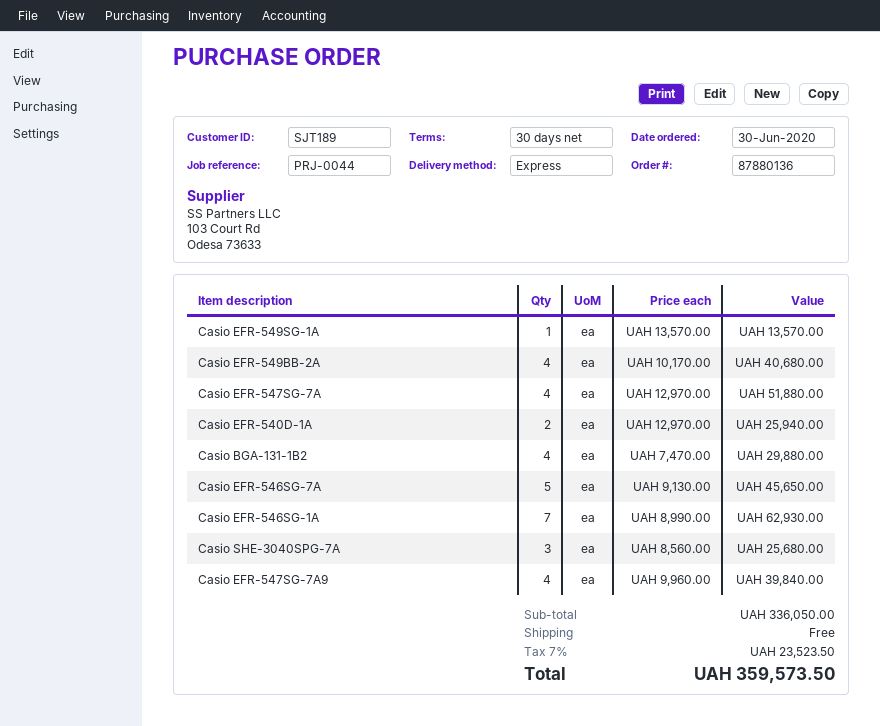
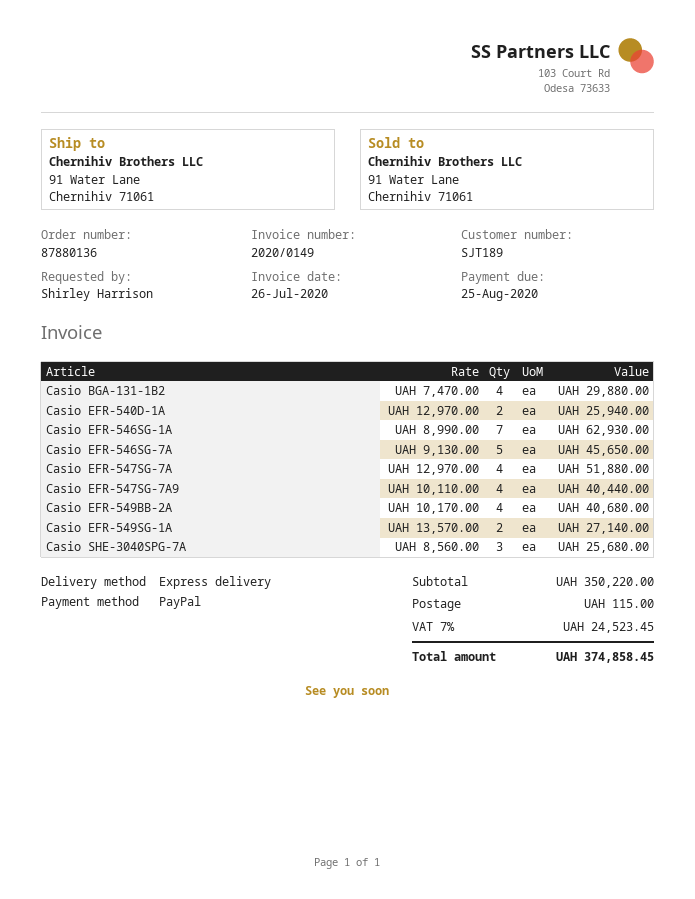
Casio EFR-549SG-1A: 1 x 13570.00 = 13570.00 -> 2 x 13570.00 = 27140.00
Casio EFR-547SG-7A9: 4 x 9960.00 = 39840.00 -> 4 x 10110.00 = 40440.00
subtotal: 336050.00 -> 350220.00
shipping: 0.00 -> 115.00
tax: 7% = 23523.50 -> 7% = 24523.45
total: 359573.50 -> 374858.45

